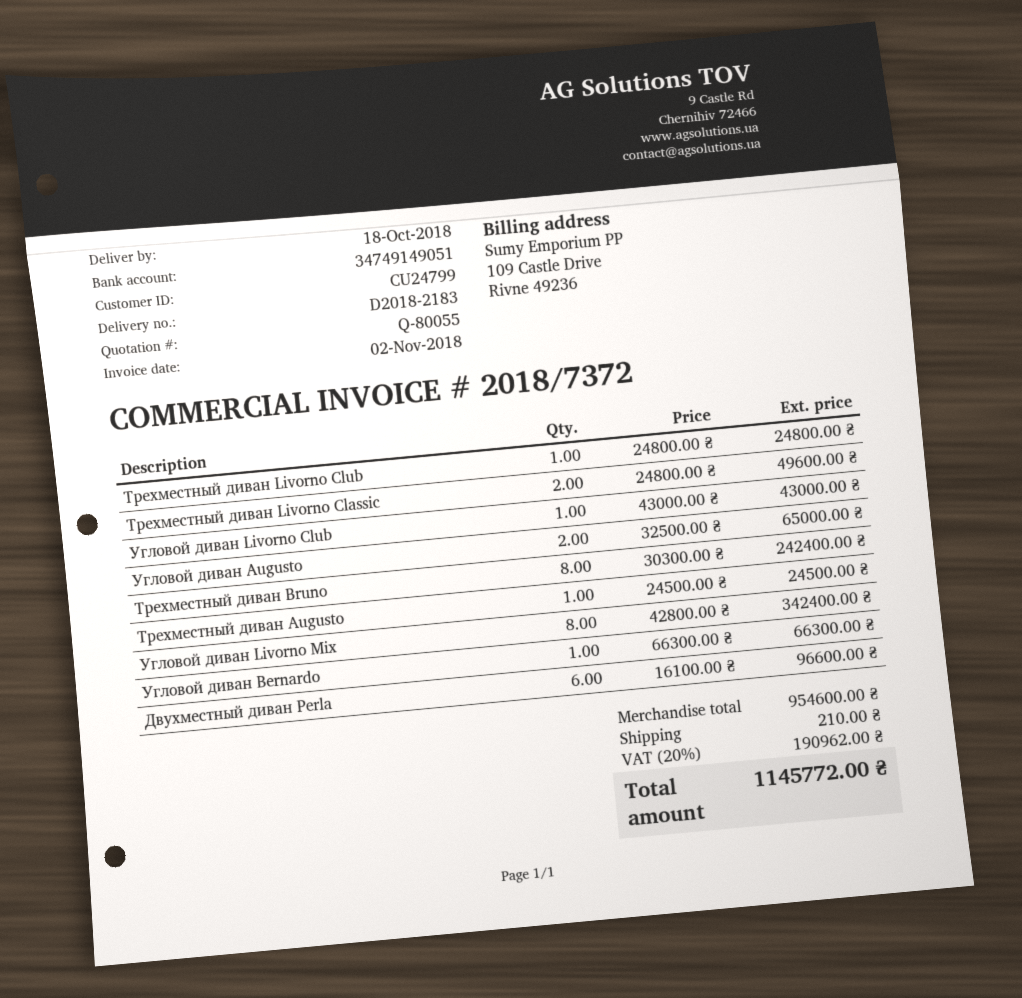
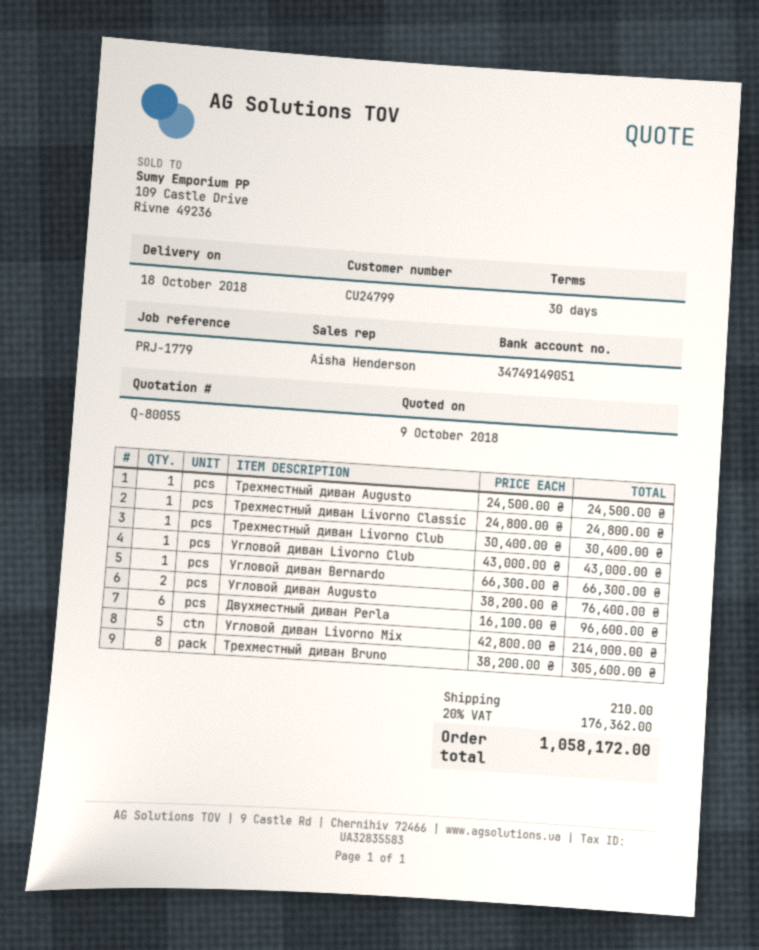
Трехместный диван Livorno Club: 1 x 24800.00 = 24800.00 -> 1 x 30400.00 = 30400.00
Трехместный диван Livorno Classic: 2 x 24800.00 = 49600.00 -> 1 x 24800.00 = 24800.00
Угловой диван Augusto: 2 x 32500.00 = 65000.00 -> 2 x 38200.00 = 76400.00
Трехместный диван Bruno: 8 x 30300.00 = 242400.00 -> 8 x 38200.00 = 305600.00
Угловой диван Livorno Mix: 8 x 42800.00 = 342400.00 -> 5 x 42800.00 = 214000.00
tax: 20% = 190962.00 -> 20% = 176362.00
total: 1145772.00 -> 1058172.00

